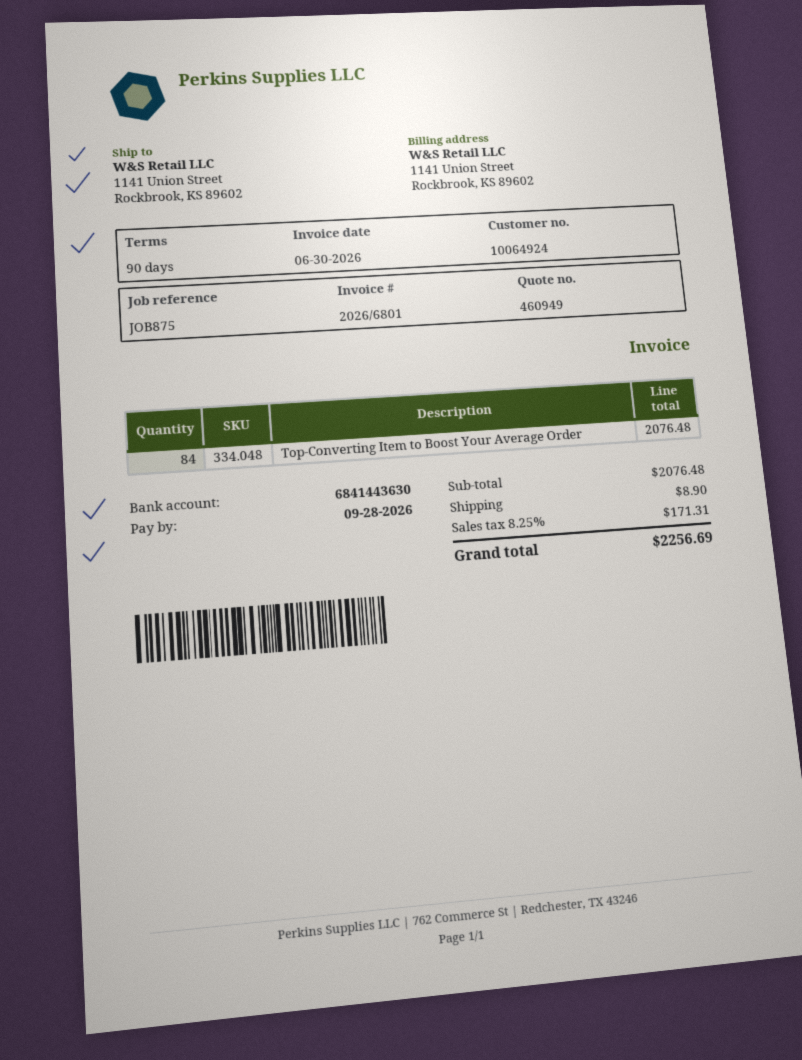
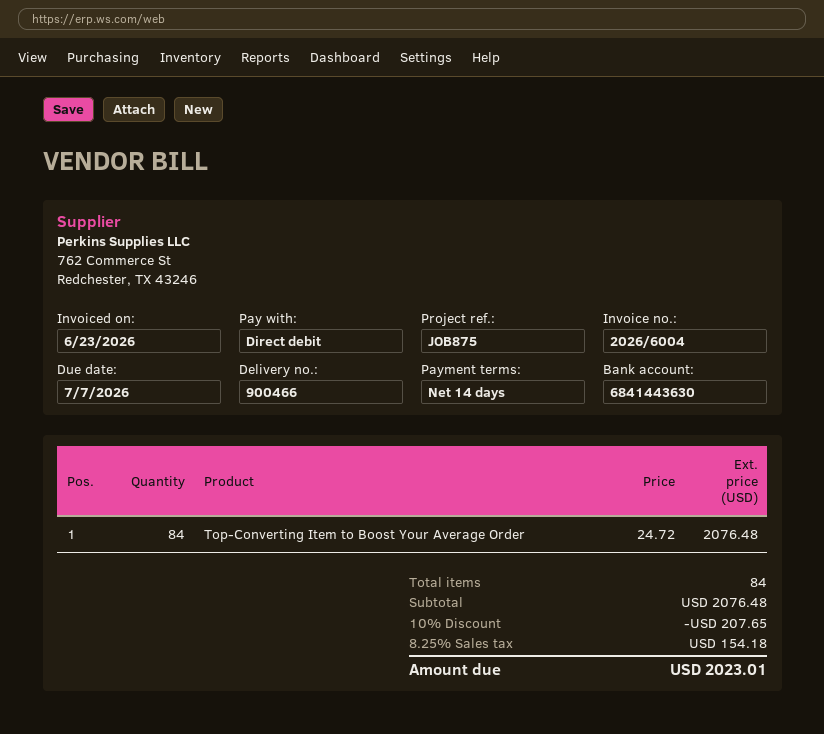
invoice number: 2026/6801 -> 2026/6004
invoice date: 2026-06-30 -> 2026-06-23
payment terms: 90 days -> 14 days
due date: 2026-09-28 -> 2026-07-07
discount: none -> 10% = 207.65
shipping: 8.90 -> none
tax: 8.25% = 171.31 -> 8.25% = 154.18
total: 2256.69 -> 2023.01

